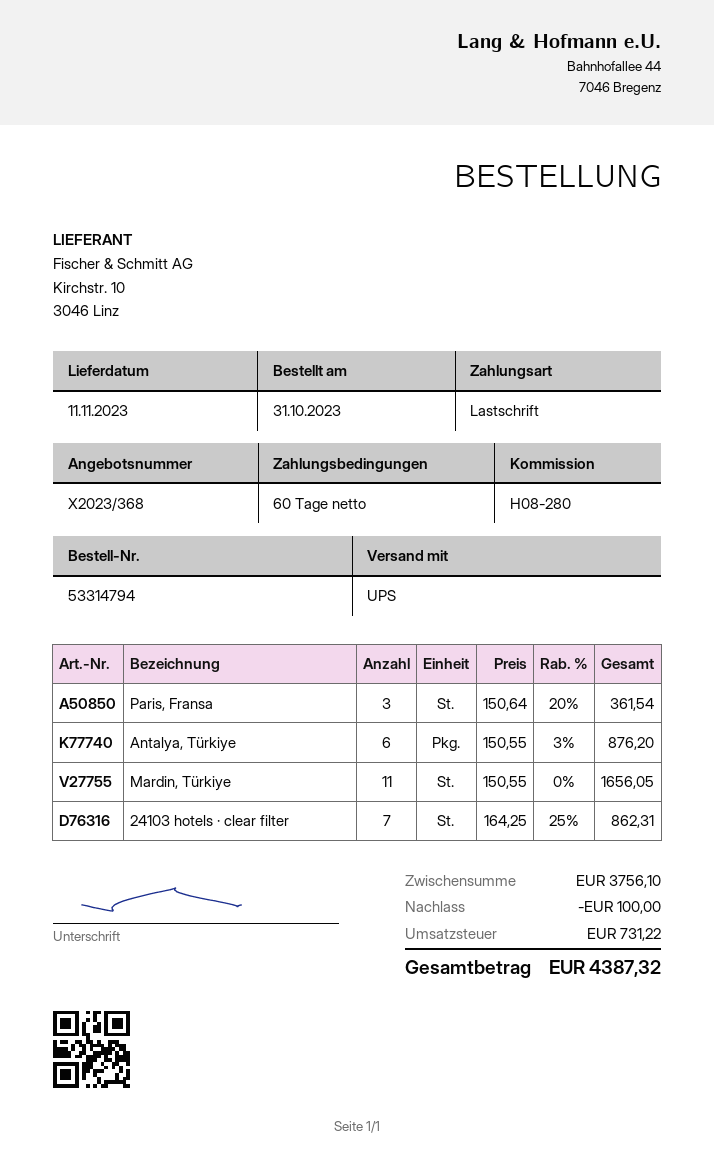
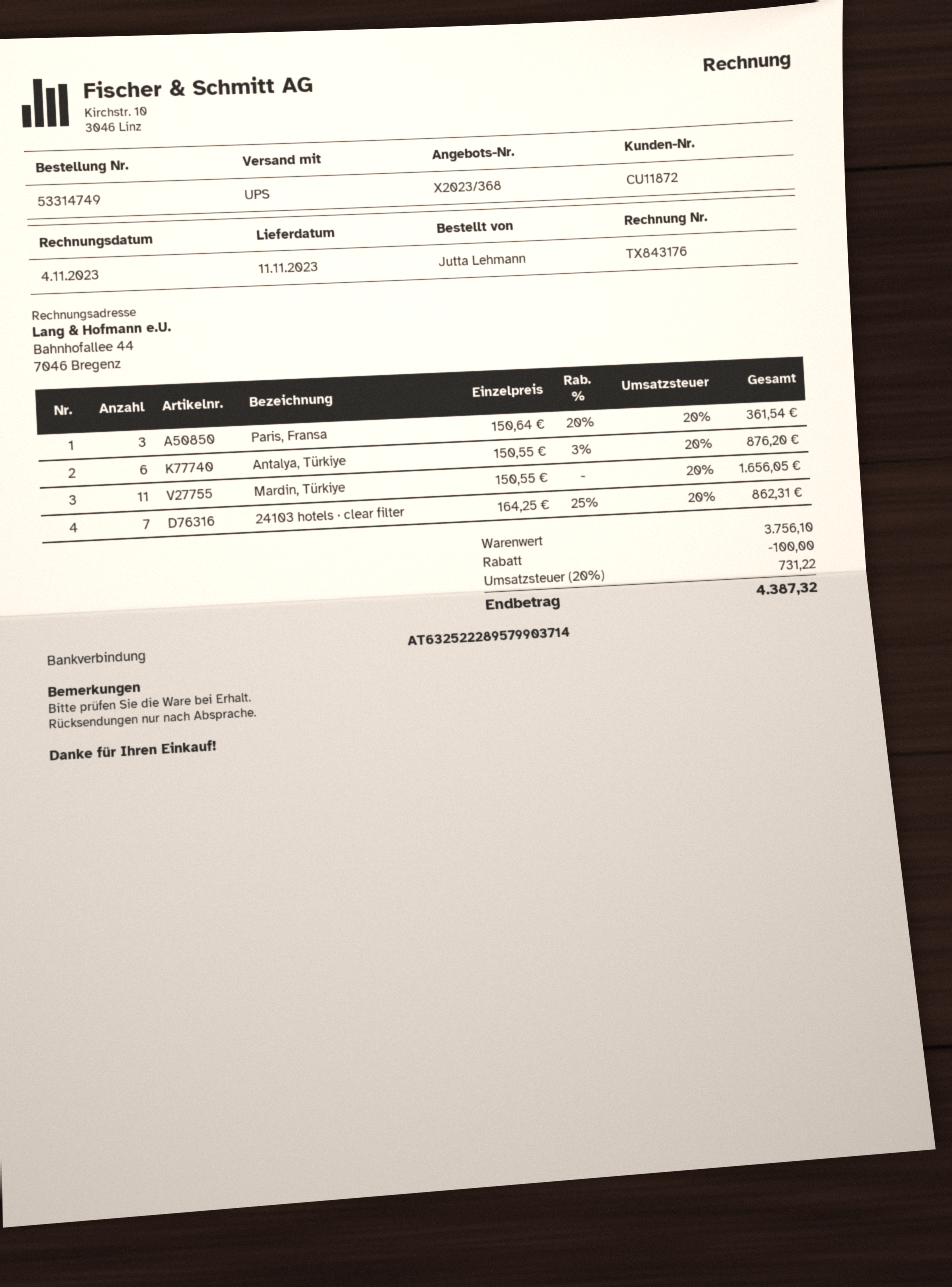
order number: 53314794 -> 53314749

